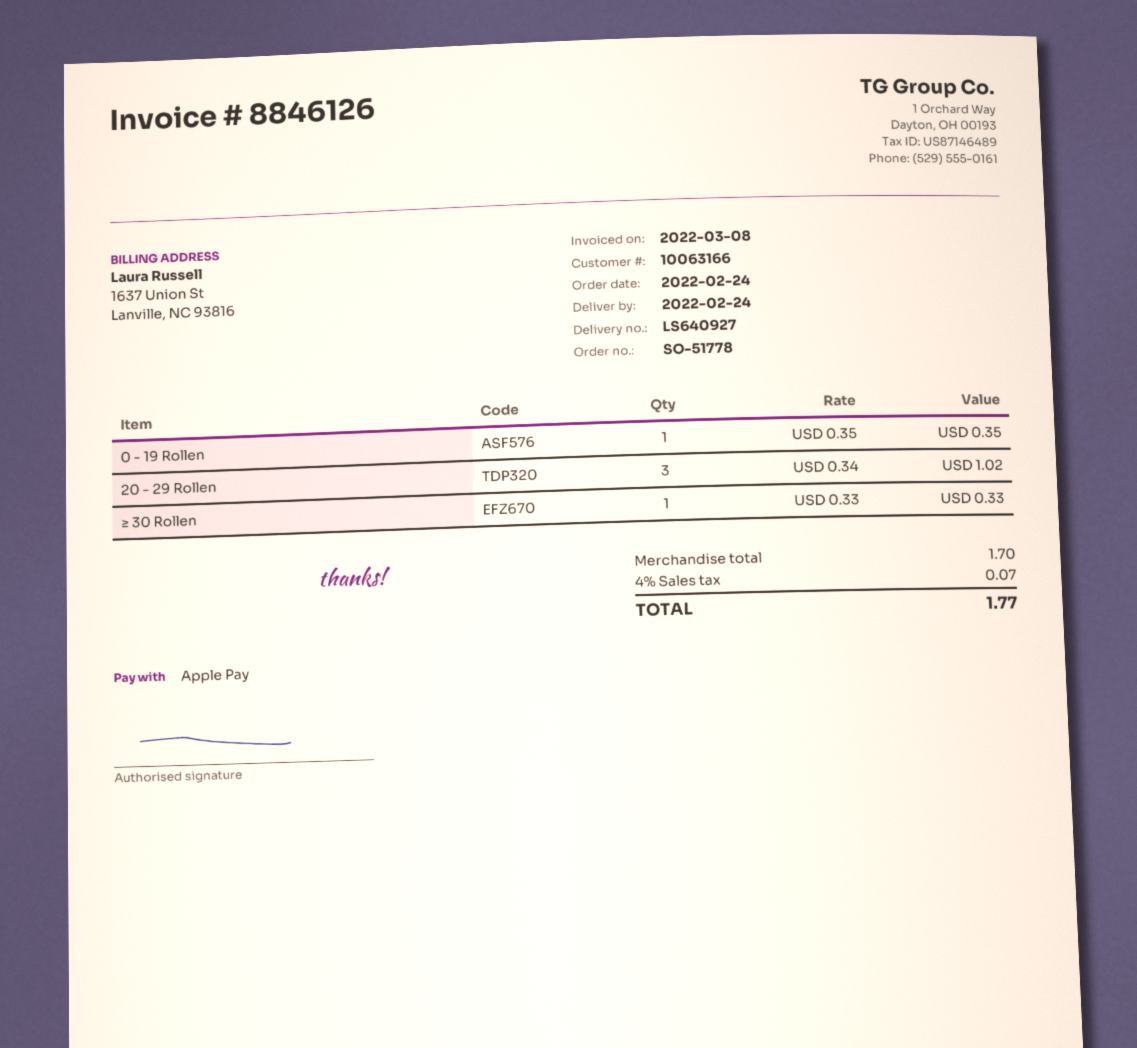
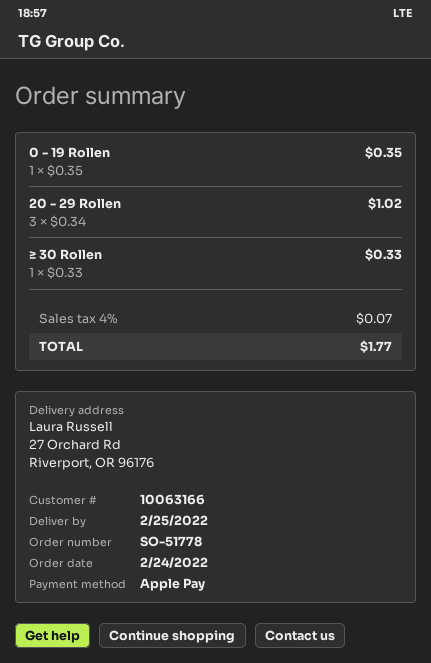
delivery date: 2022-02-24 -> 2022-02-25

